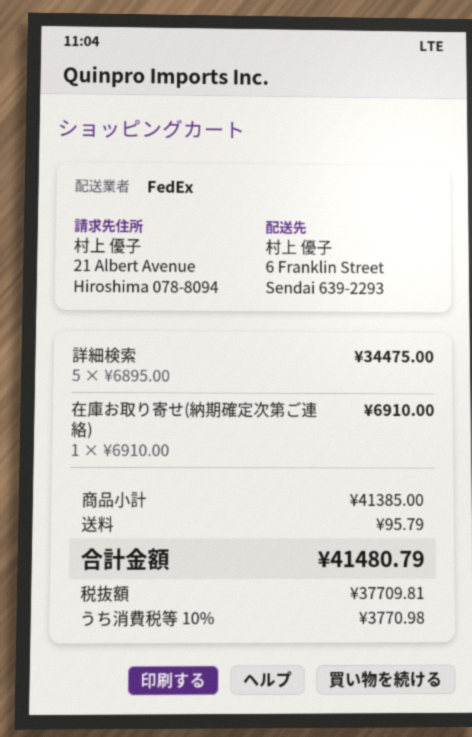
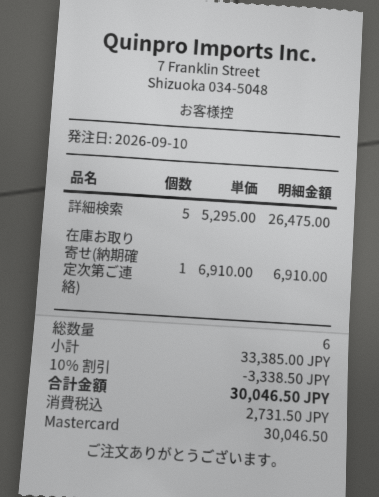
詳細検索: 5 x 6895.00 = 34475.00 -> 5 x 5295.00 = 26475.00
subtotal: 41385.00 -> 33385.00
discount: none -> 10% = 3338.50
shipping: 95.79 -> none
tax: 3770.98 -> 2731.50
total: 41480.79 -> 30046.50

